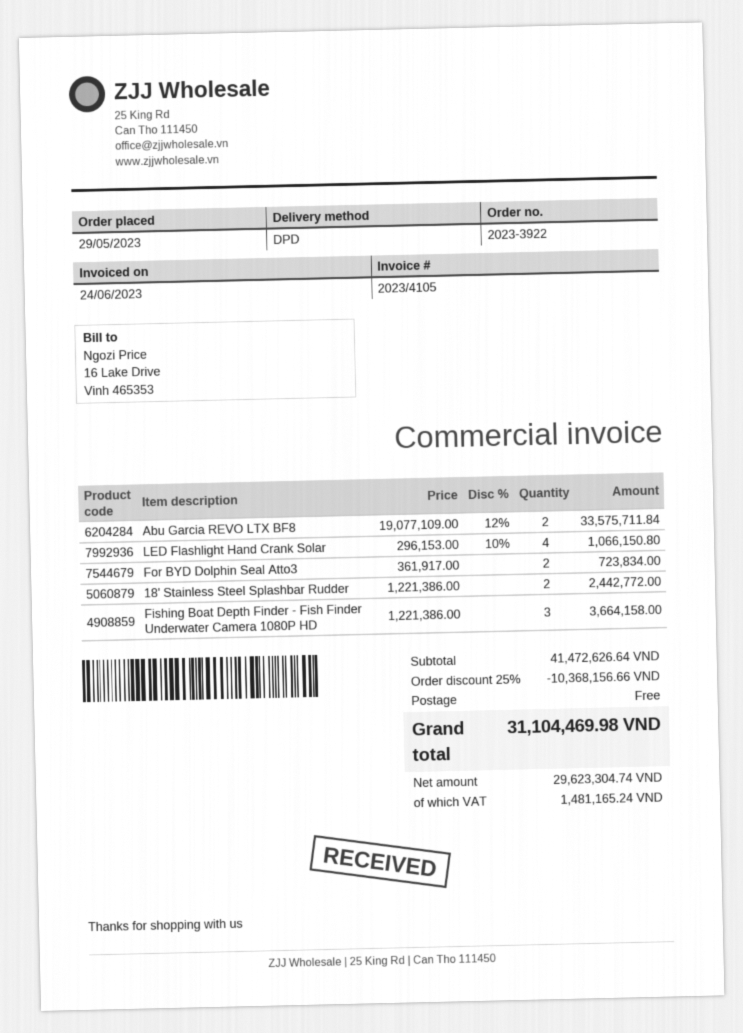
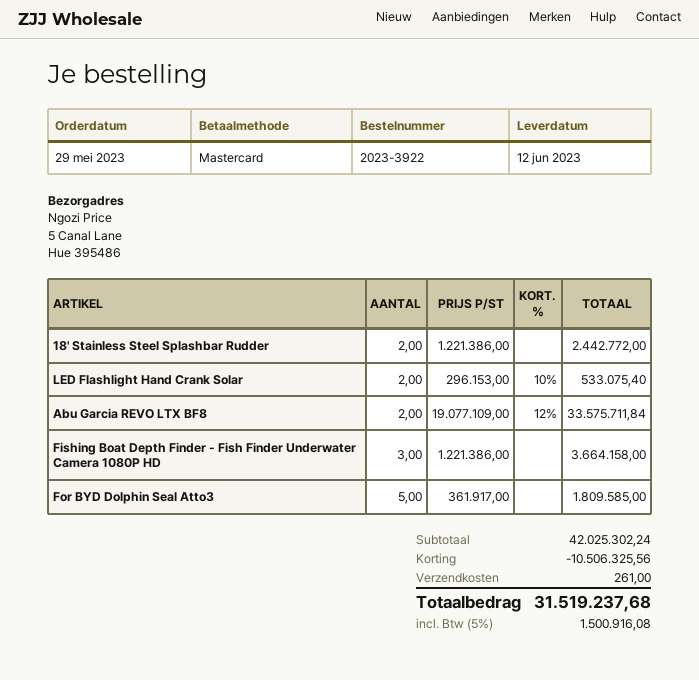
LED Flashlight Hand Crank Solar: 4 x 296153.00 - 10% = 1066150.80 -> 2 x 296153.00 - 10% = 533075.40
For BYD Dolphin Seal Atto3: 2 x 361917.00 = 723834.00 -> 5 x 361917.00 = 1809585.00
subtotal: 41472626.64 -> 42025302.24
discount: 10368156.66 -> 10506325.56
shipping: 0.00 -> 261.00
tax: 1481165.24 -> 1500916.08
total: 31104469.98 -> 31519237.68

